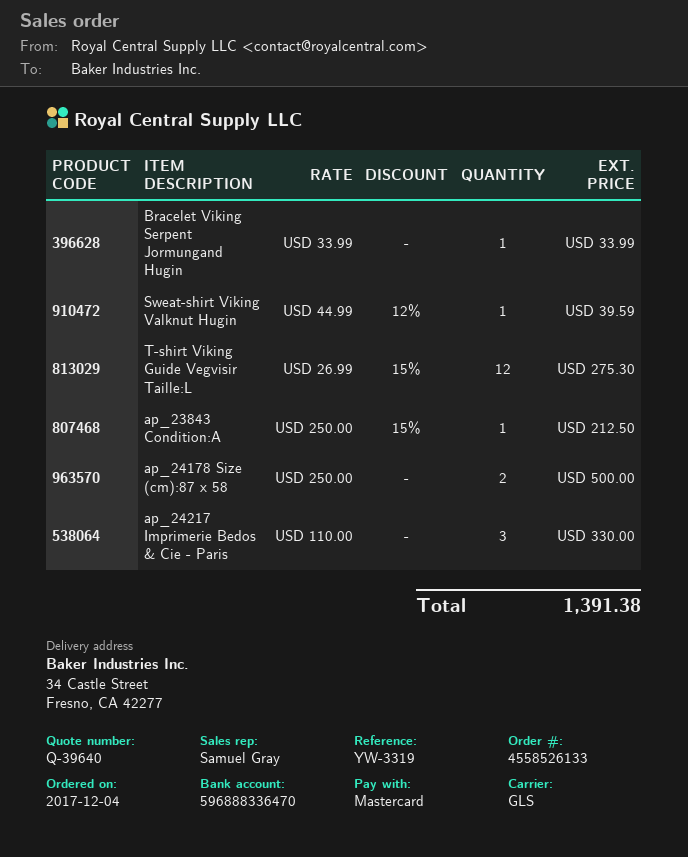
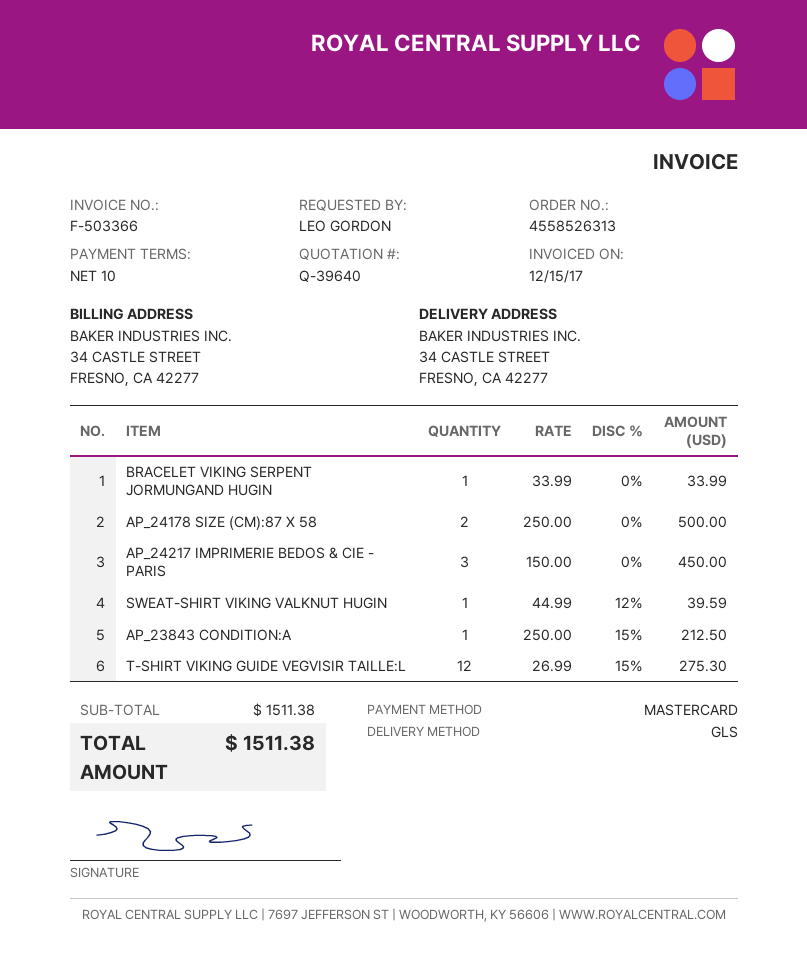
order number: 4558526133 -> 4558526313
ap_24217 Imprimerie Bedos & Cie - Paris: 3 x 110.00 = 330.00 -> 3 x 150.00 = 450.00
total: 1391.38 -> 1511.38

